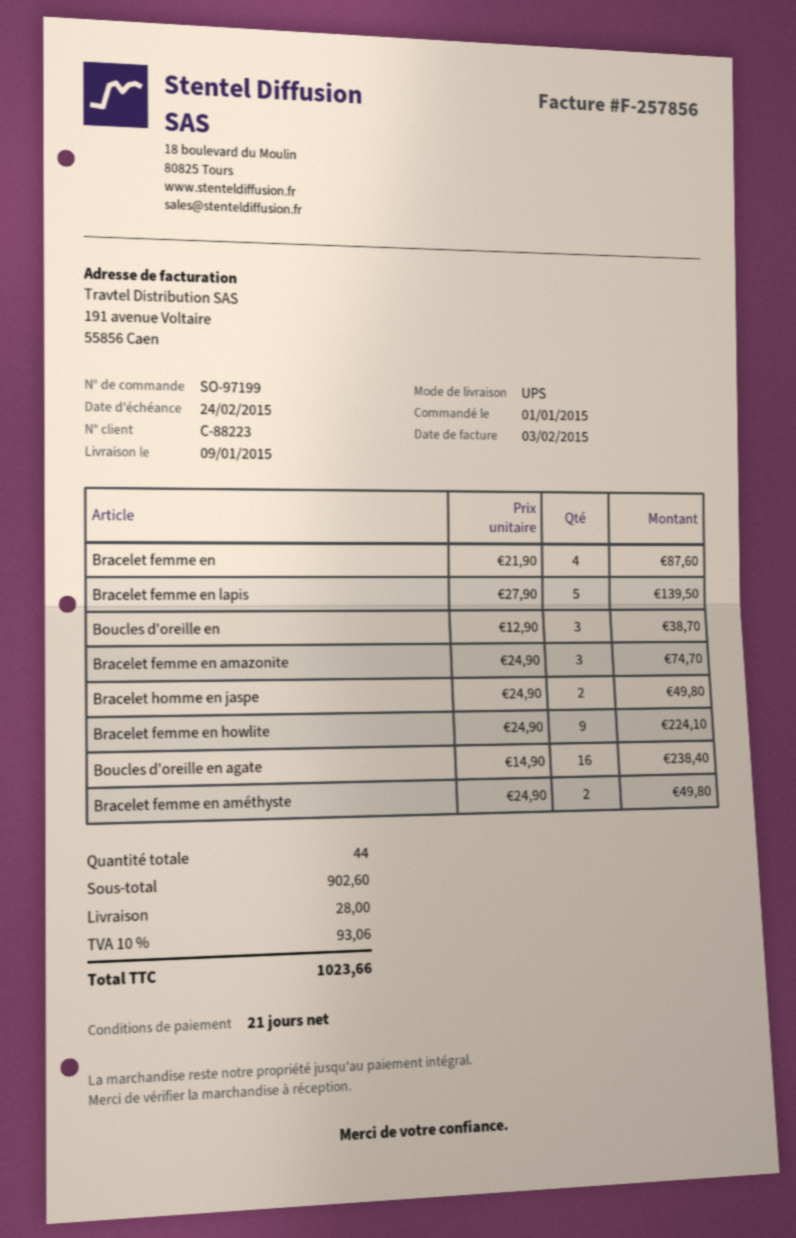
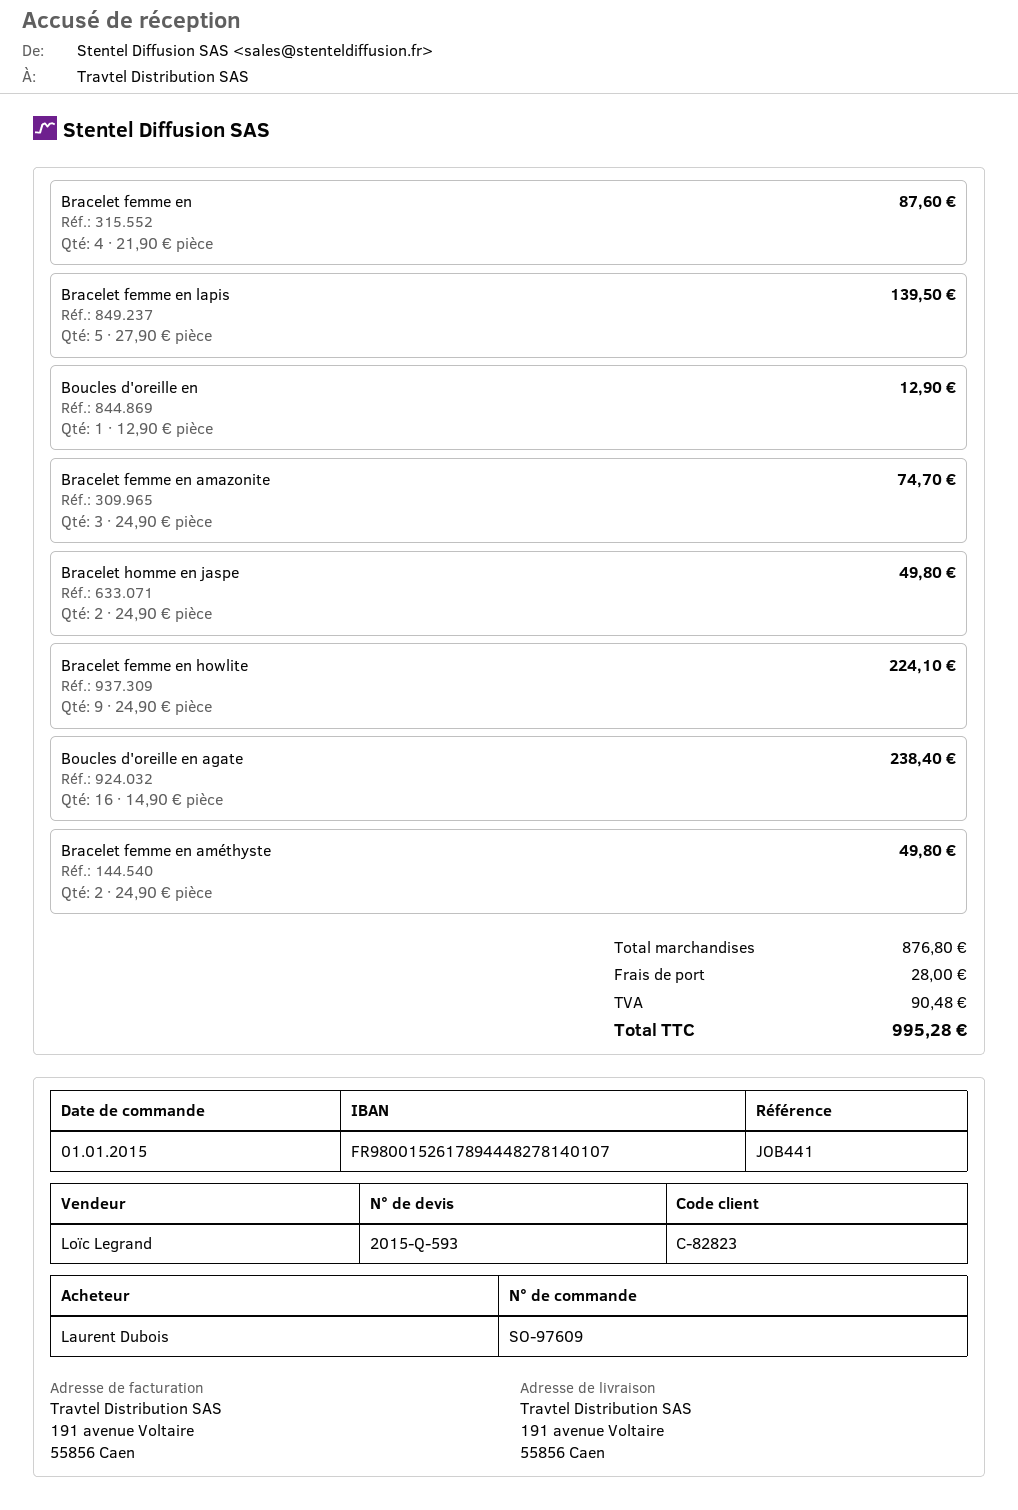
order number: SO-97199 -> SO-97609
customer number: C-88223 -> C-82823
Boucles d'oreille en: 3 x 12.90 = 38.70 -> 1 x 12.90 = 12.90
subtotal: 902.60 -> 876.80
tax: 93.06 -> 90.48
total: 1023.66 -> 995.28

